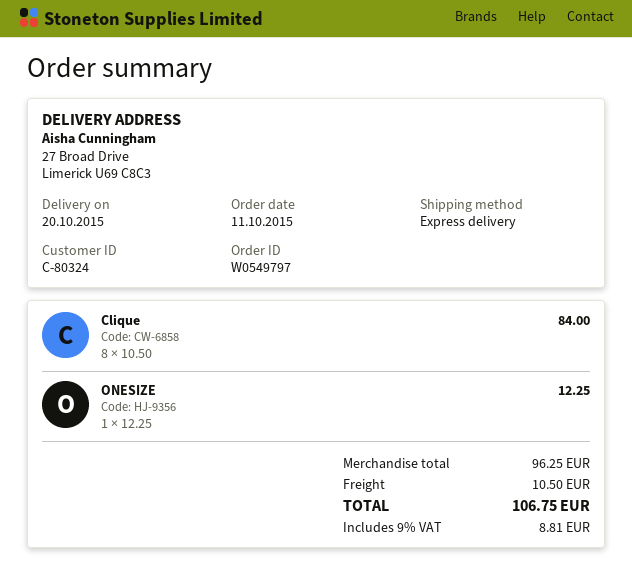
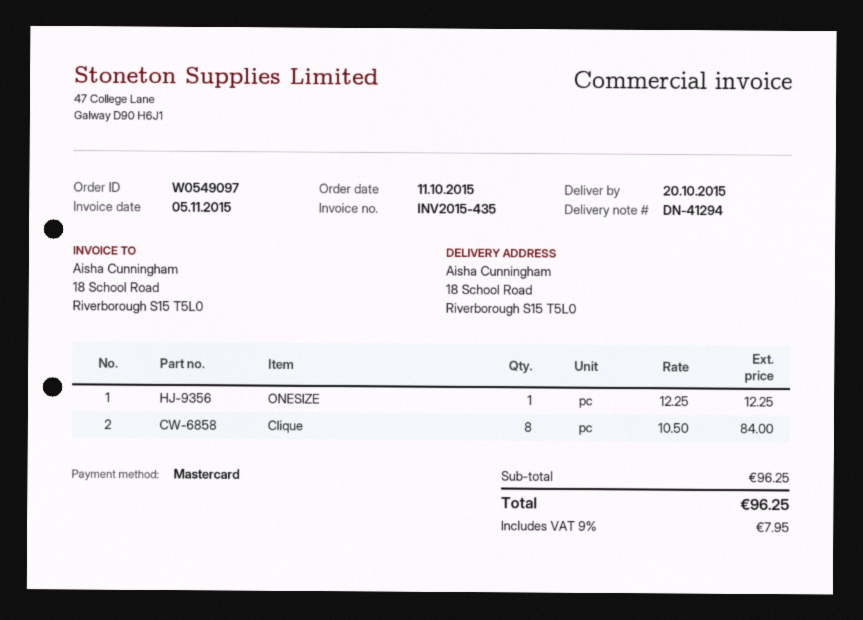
order number: W0549797 -> W0549097
ship to: 27 Broad Drive, Limerick U69 C8C3 -> 18 School Road, Riverborough S15 T5L0
shipping: 10.50 -> none
tax: 9% = 8.81 -> 9% = 7.95
total: 106.75 -> 96.25

